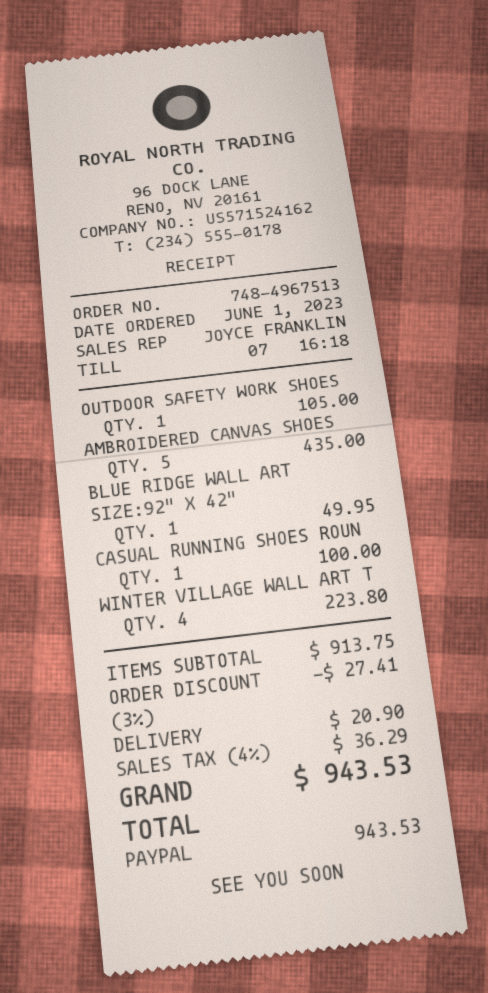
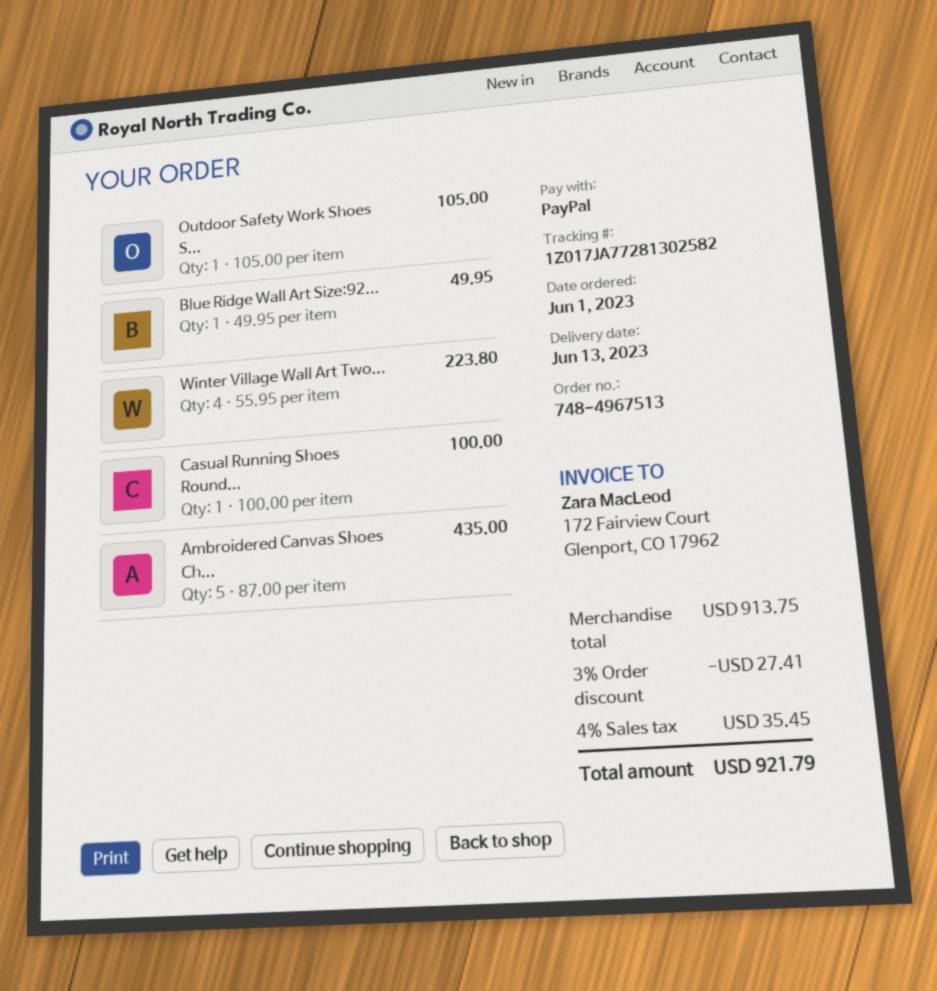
shipping: 20.90 -> none
tax: 4% = 36.29 -> 4% = 35.45
total: 943.53 -> 921.79

